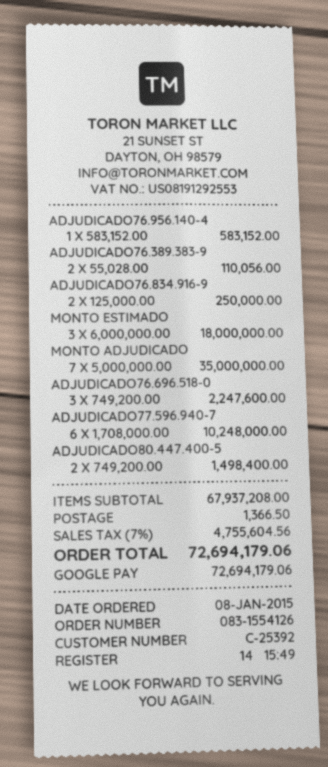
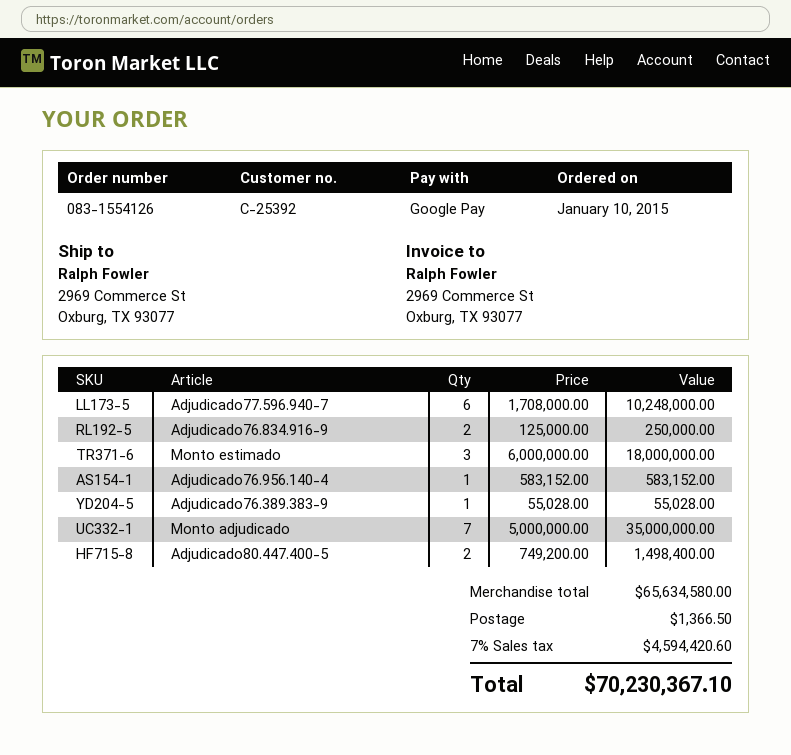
order date: 2015-01-08 -> 2015-01-10
ADJUDICADO76.389.383-9: 2 x 55028.00 = 110056.00 -> 1 x 55028.00 = 55028.00
ADJUDICADO76.696.518-0: 3 x 749200.00 = 2247600.00 -> none
subtotal: 67937208.00 -> 65634580.00
tax: 7% = 4755604.56 -> 7% = 4594420.60
total: 72694179.06 -> 70230367.10

